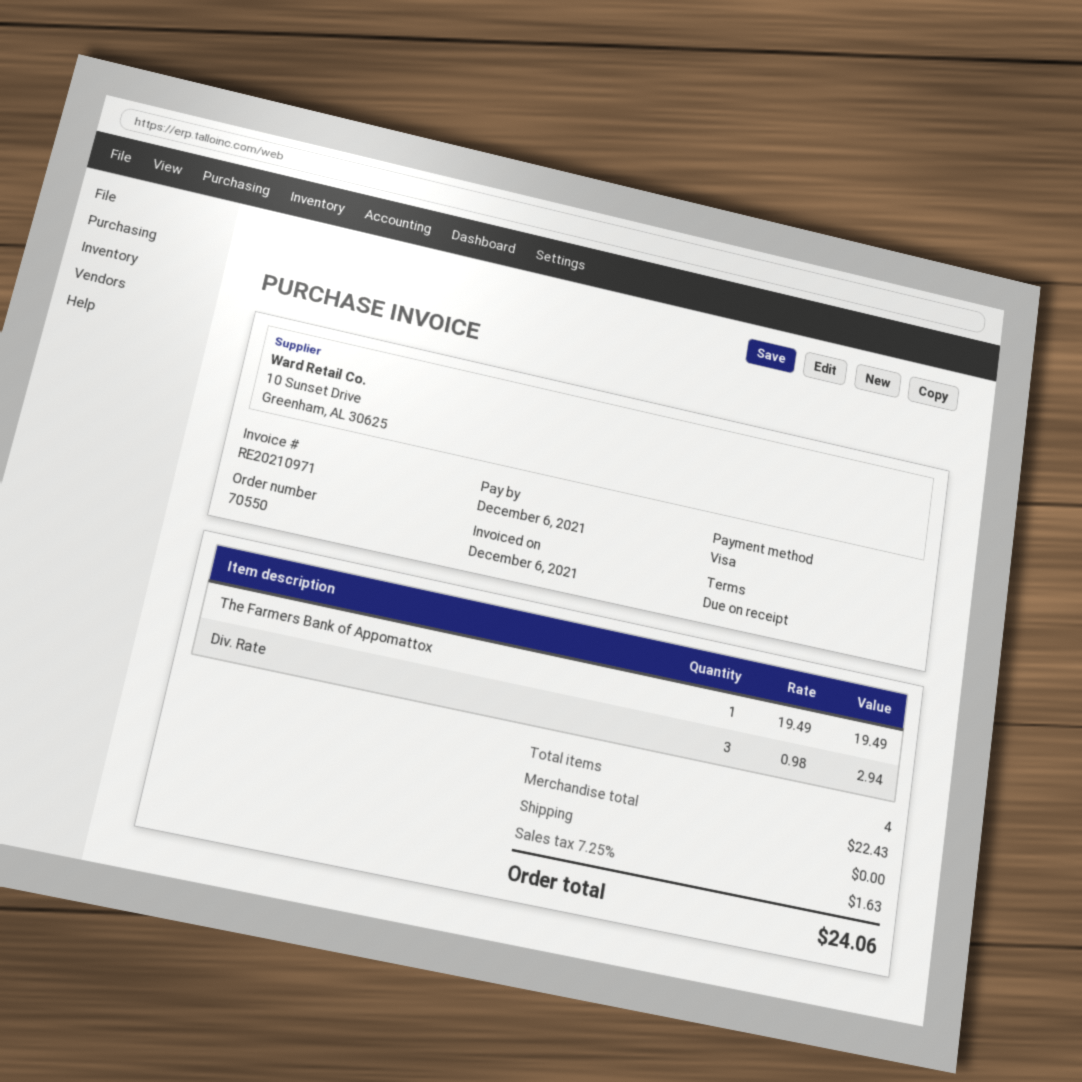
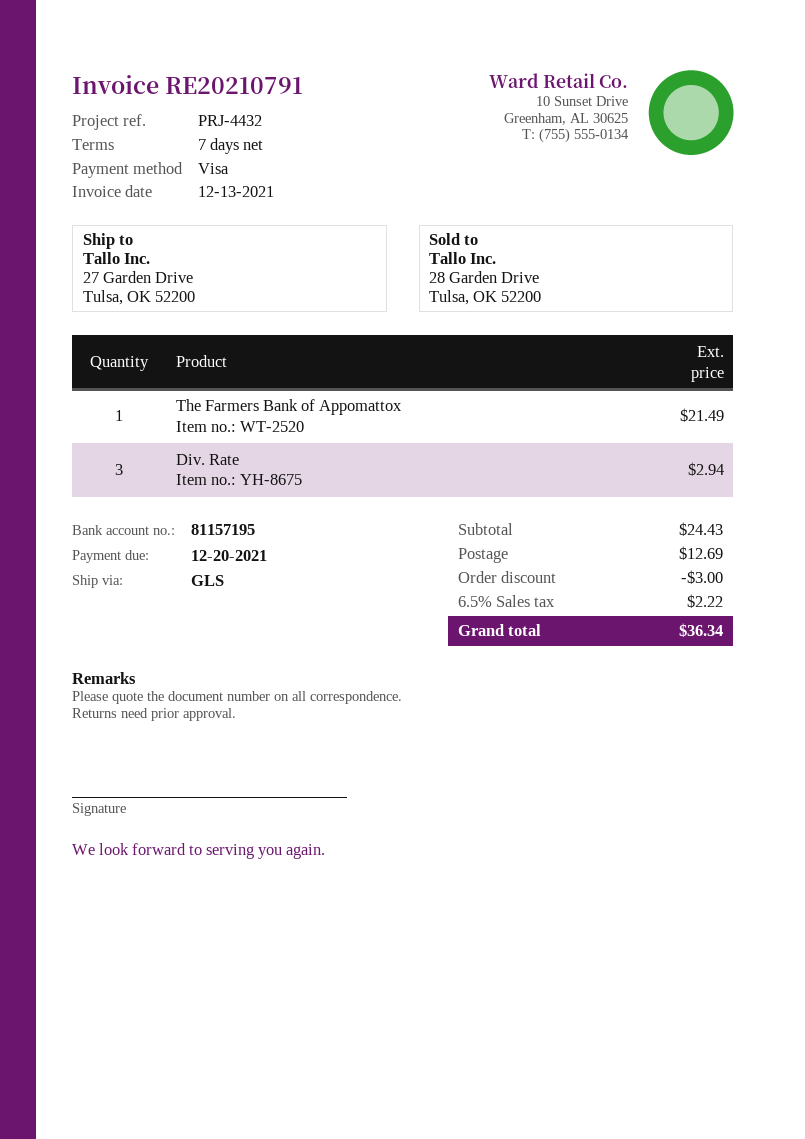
invoice number: RE20210971 -> RE20210791
invoice date: 2021-12-06 -> 2021-12-13
payment terms: on receipt -> 7 days
due date: 2021-12-06 -> 2021-12-20
The Farmers Bank of Appomattox: 1 for 19.49 -> 1 for 21.49
subtotal: 22.43 -> 24.43
discount: none -> 3.00
shipping: 0.00 -> 12.69
tax: 7.25% = 1.63 -> 6.5% = 2.22
total: 24.06 -> 36.34

